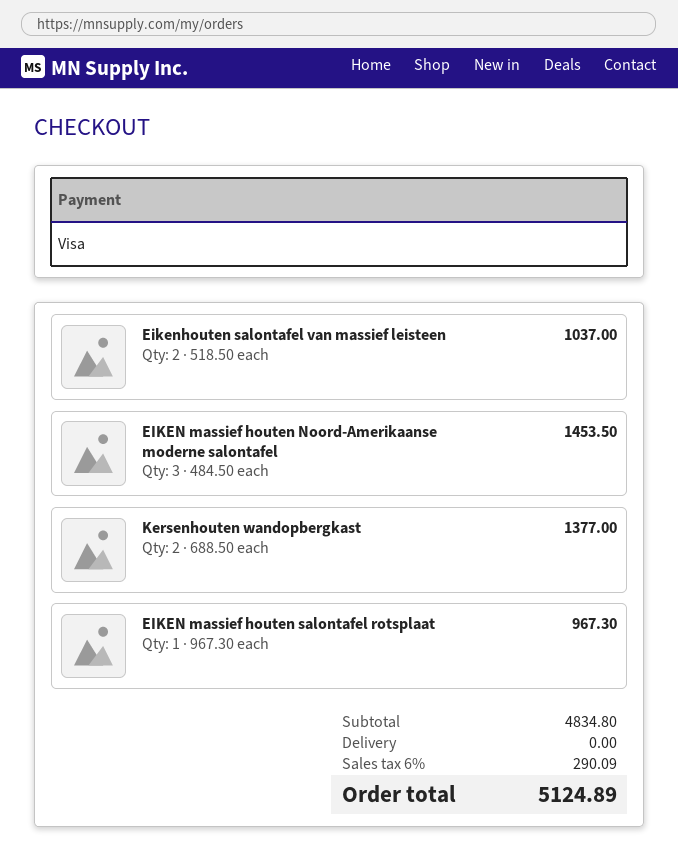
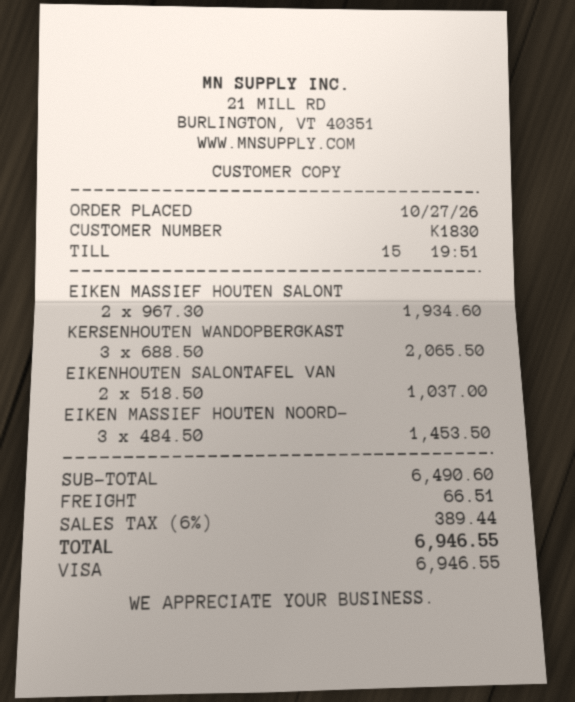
Kersenhouten wandopbergkast: 2 x 688.50 = 1377.00 -> 3 x 688.50 = 2065.50
EIKEN massief houten salontafel rotsplaat: 1 x 967.30 = 967.30 -> 2 x 967.30 = 1934.60
subtotal: 4834.80 -> 6490.60
shipping: 0.00 -> 66.51
tax: 6% = 290.09 -> 6% = 389.44
total: 5124.89 -> 6946.55

